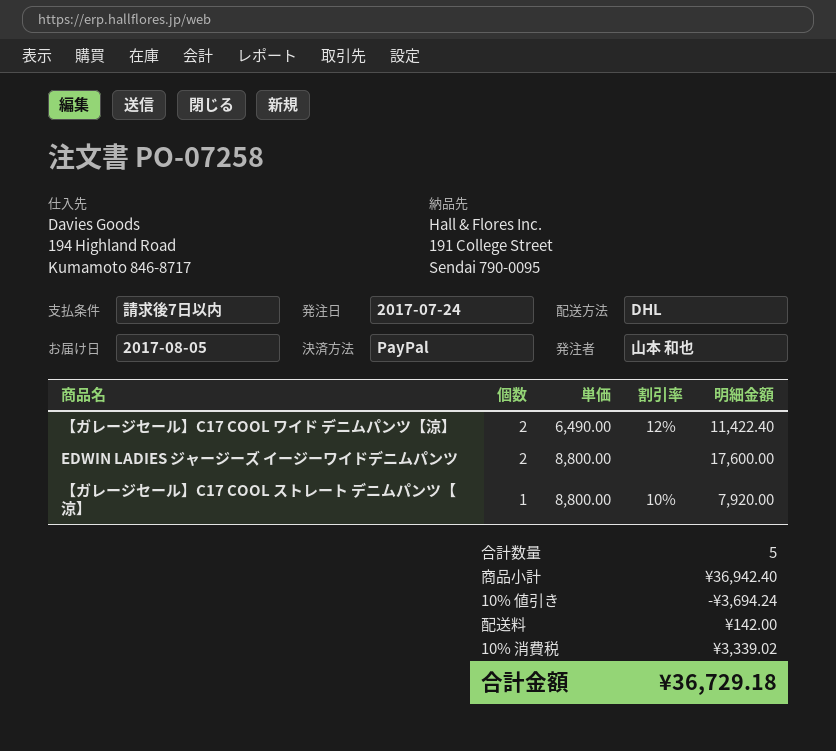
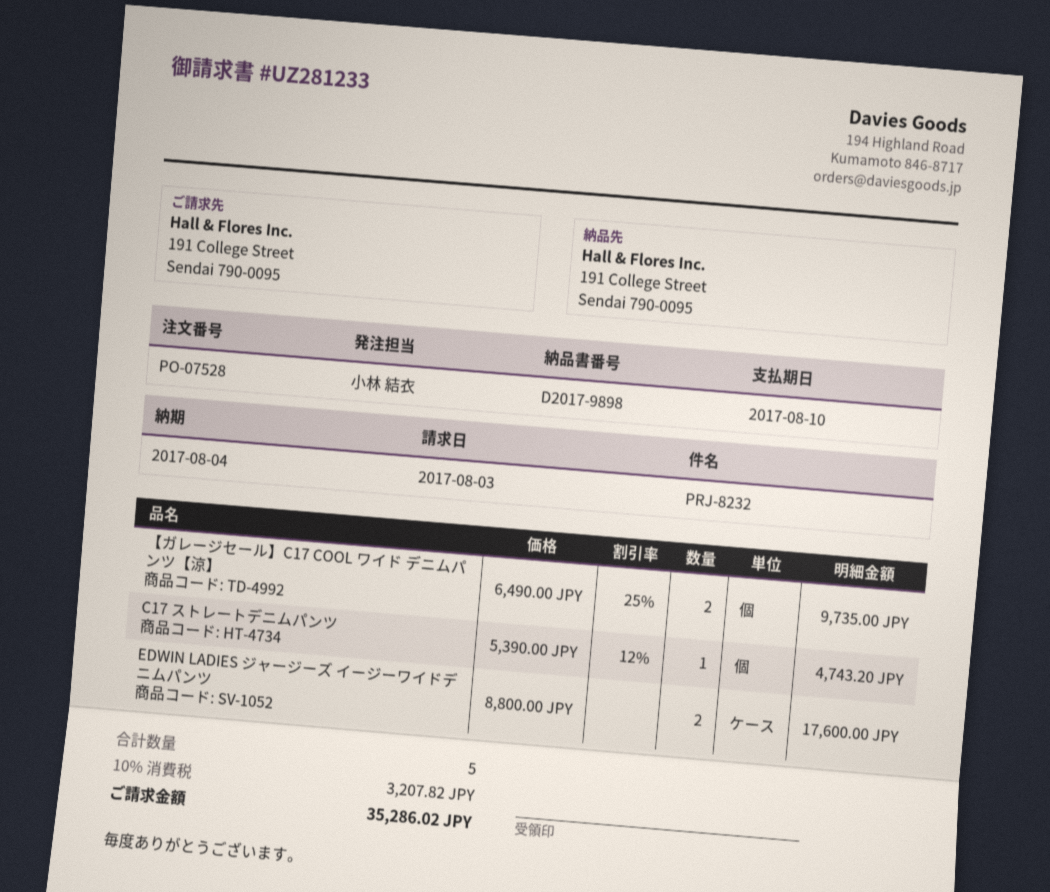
order number: PO-07258 -> PO-07528
delivery date: 2017-08-05 -> 2017-08-04
ordered by: 山本 和也 -> 小林 結衣
【ガレージセール】C17 COOL ワイド デニムパンツ【涼】: 2 x 6490.00 - 12% = 11422.40 -> 2 x 6490.00 - 25% = 9735.00
【ガレージセール】C17 COOL ストレート デニムパンツ【涼】: 1 x 8800.00 - 10% = 7920.00 -> none
C17 ストレートデニムパンツ: none -> 1 x 5390.00 - 12% = 4743.20
discount: 10% = 3694.24 -> none
shipping: 142.00 -> none
tax: 10% = 3339.02 -> 10% = 3207.82
total: 36729.18 -> 35286.02

